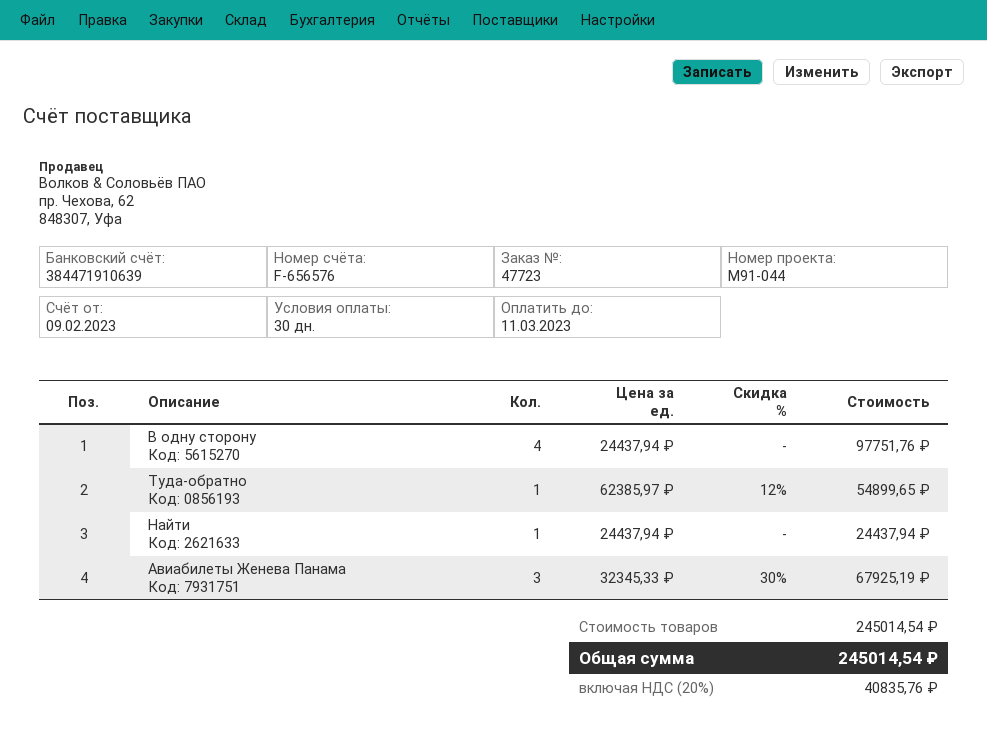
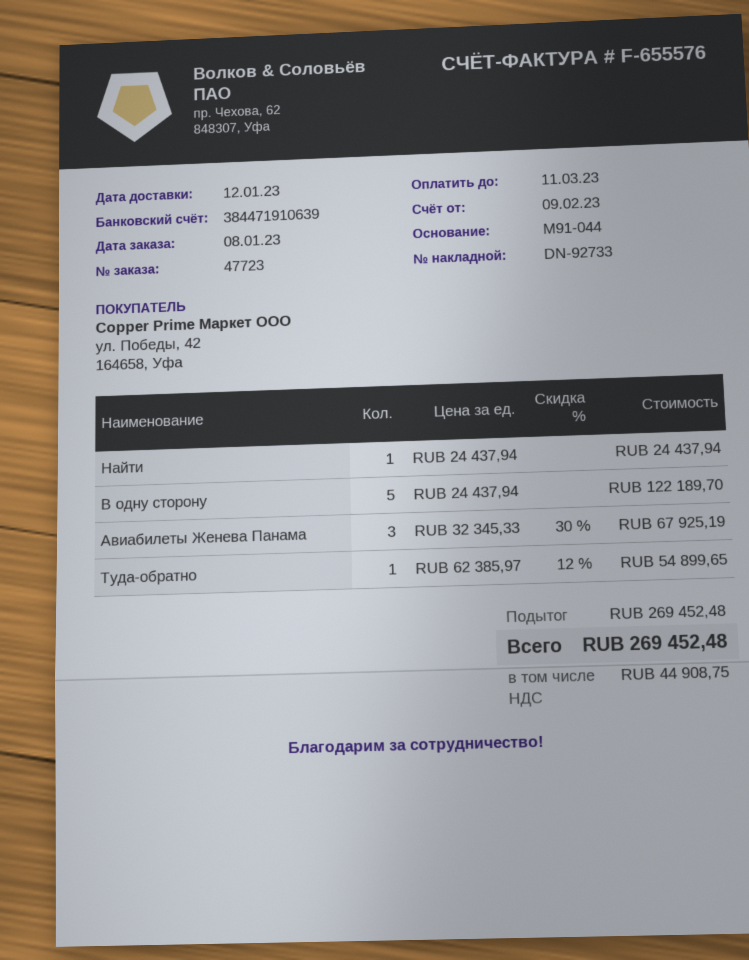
invoice number: F-656576 -> F-655576
В одну сторону: 4 x 24437.94 = 97751.76 -> 5 x 24437.94 = 122189.70
subtotal: 245014.54 -> 269452.48
tax: 40835.76 -> 44908.75
total: 245014.54 -> 269452.48

